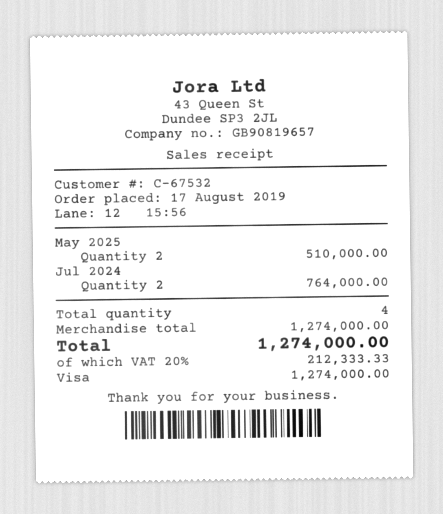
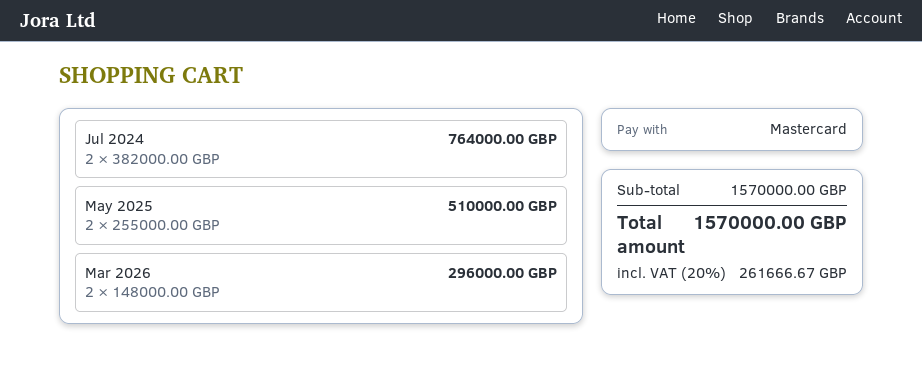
payment method: Visa -> Mastercard
Mar 2026: none -> 2 for 296000.00
subtotal: 1274000.00 -> 1570000.00
tax: 20% = 212333.33 -> 20% = 261666.67
total: 1274000.00 -> 1570000.00

